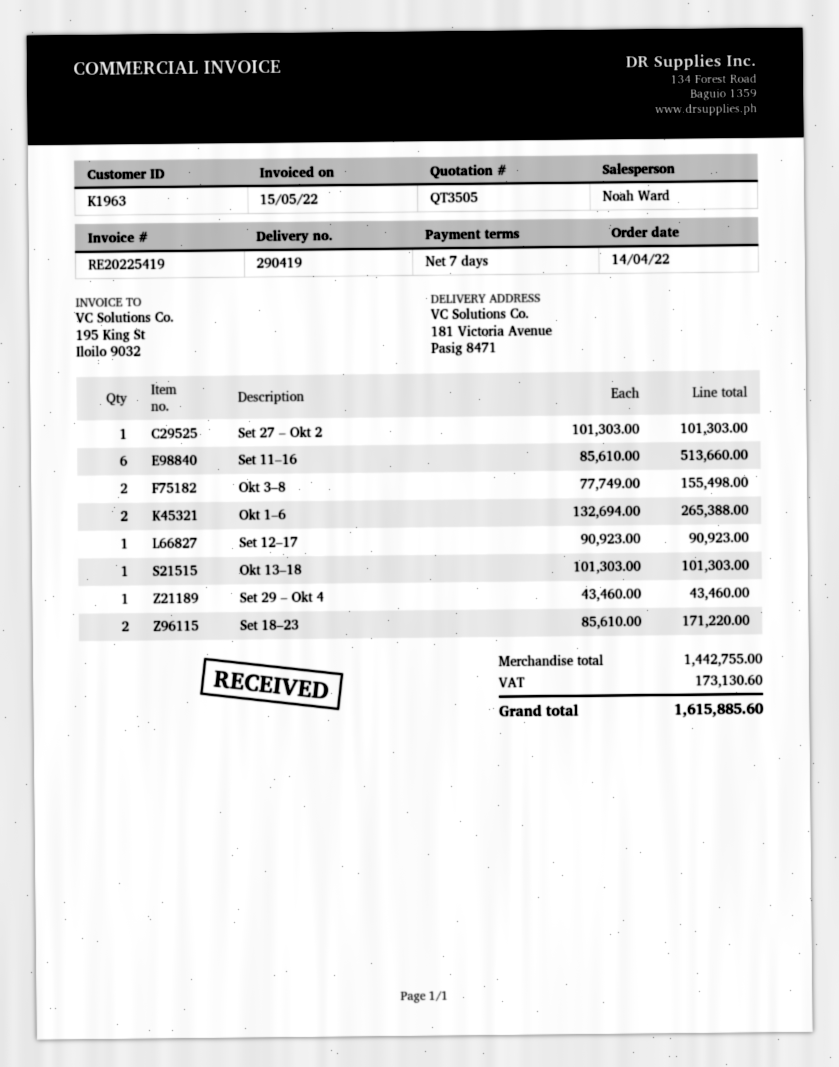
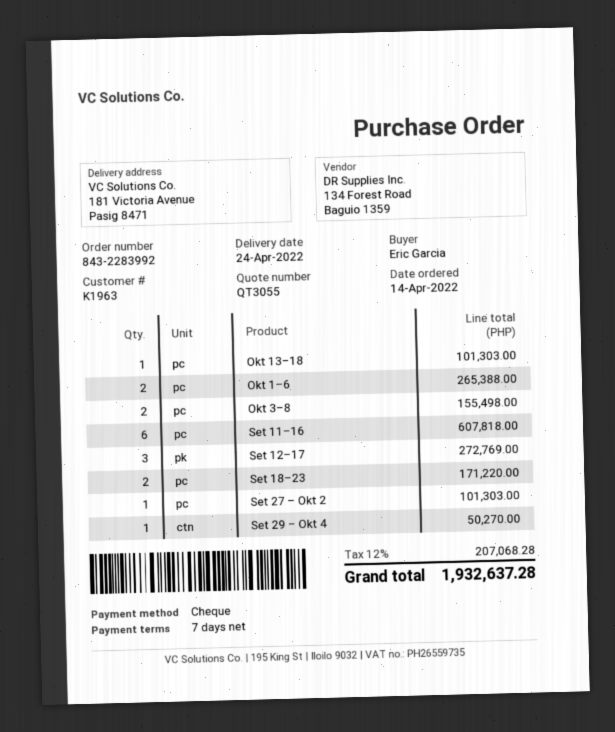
quote number: QT3505 -> QT3055
Set 11–16: 6 for 513660.00 -> 6 for 607818.00
Set 12–17: 1 for 90923.00 -> 3 for 272769.00
Set 29 – Okt 4: 1 for 43460.00 -> 1 for 50270.00
tax: 173130.60 -> 207068.28
total: 1615885.60 -> 1932637.28

